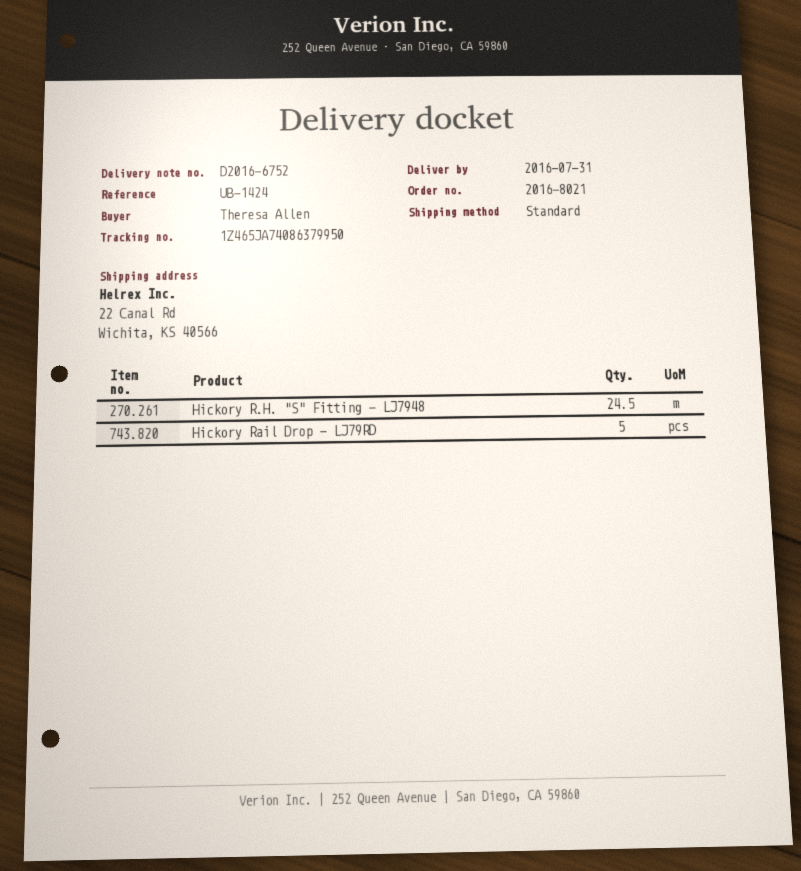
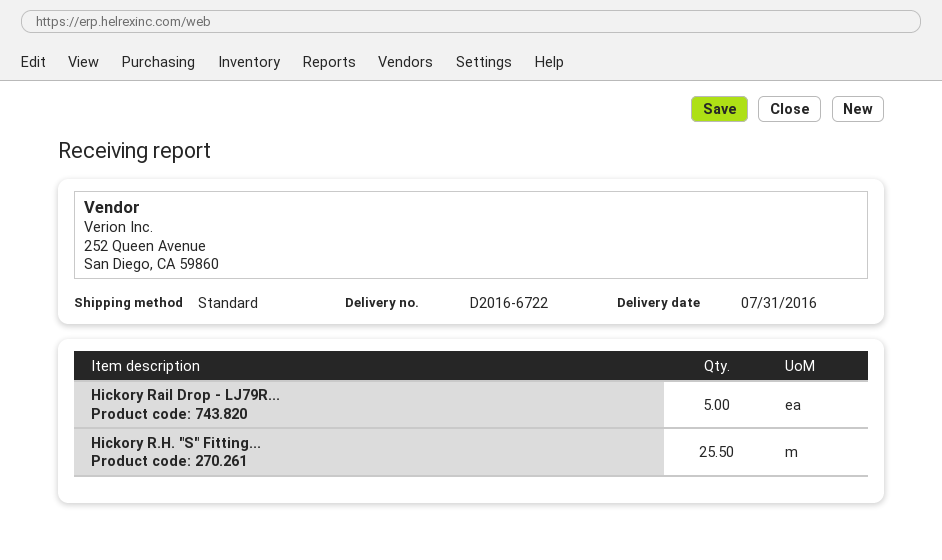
delivery note number: D2016-6752 -> D2016-6722
Hickory R.H. "S" Fitting - LJ7948: 24.5 -> 25.5

